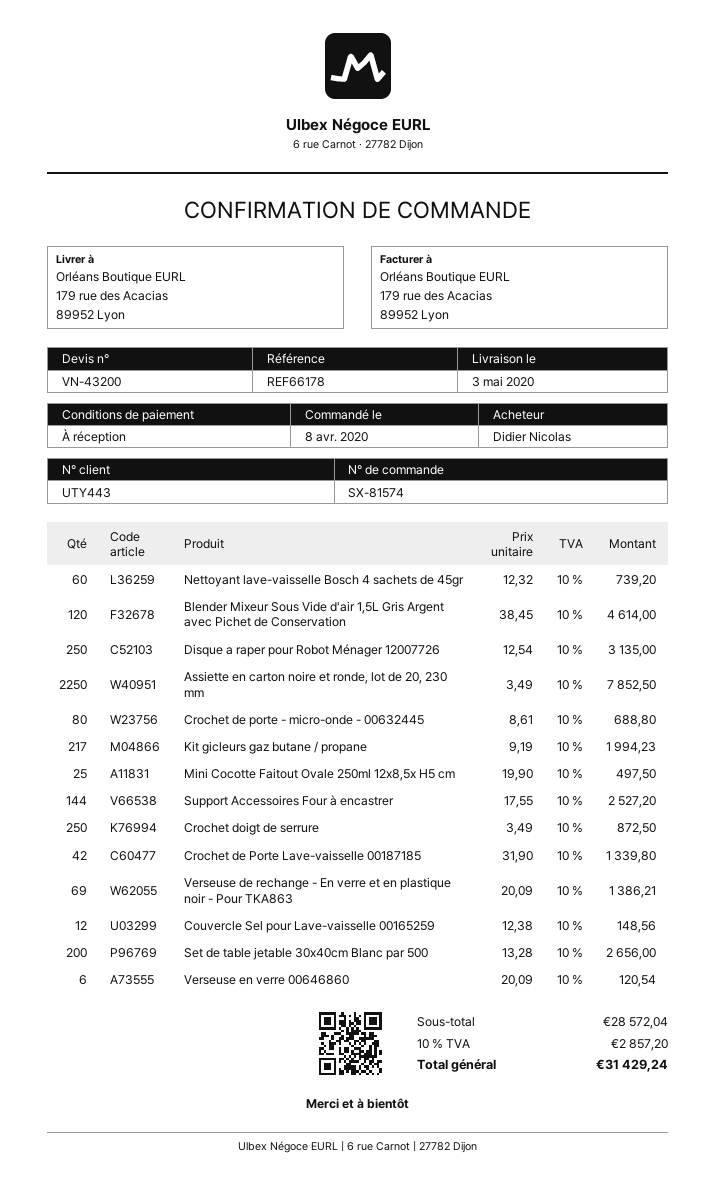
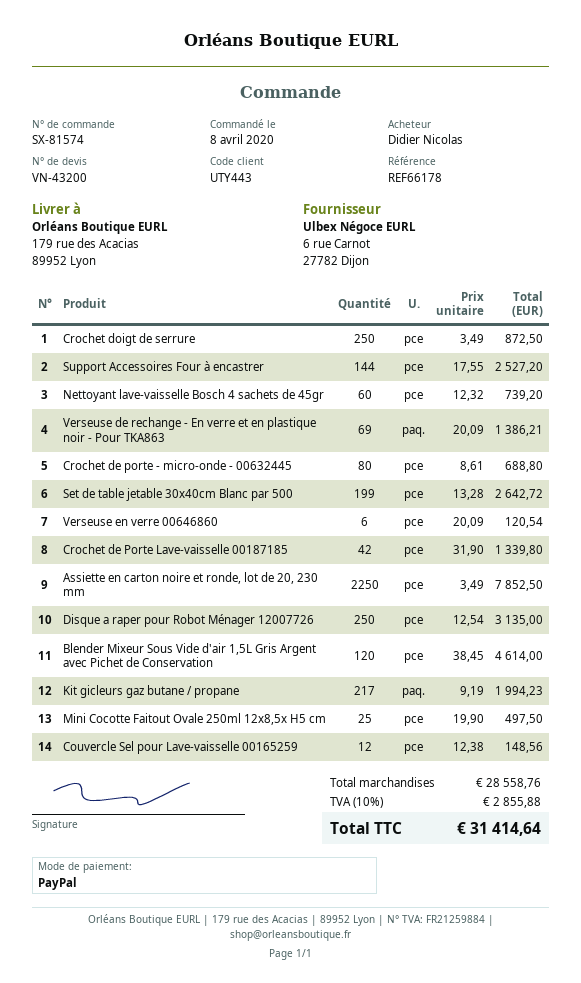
Set de table jetable 30x40cm Blanc par 500: 200 x 13.28 = 2656.00 -> 199 x 13.28 = 2642.72
subtotal: 28572.04 -> 28558.76
tax: 10% = 2857.20 -> 10% = 2855.88
total: 31429.24 -> 31414.64

